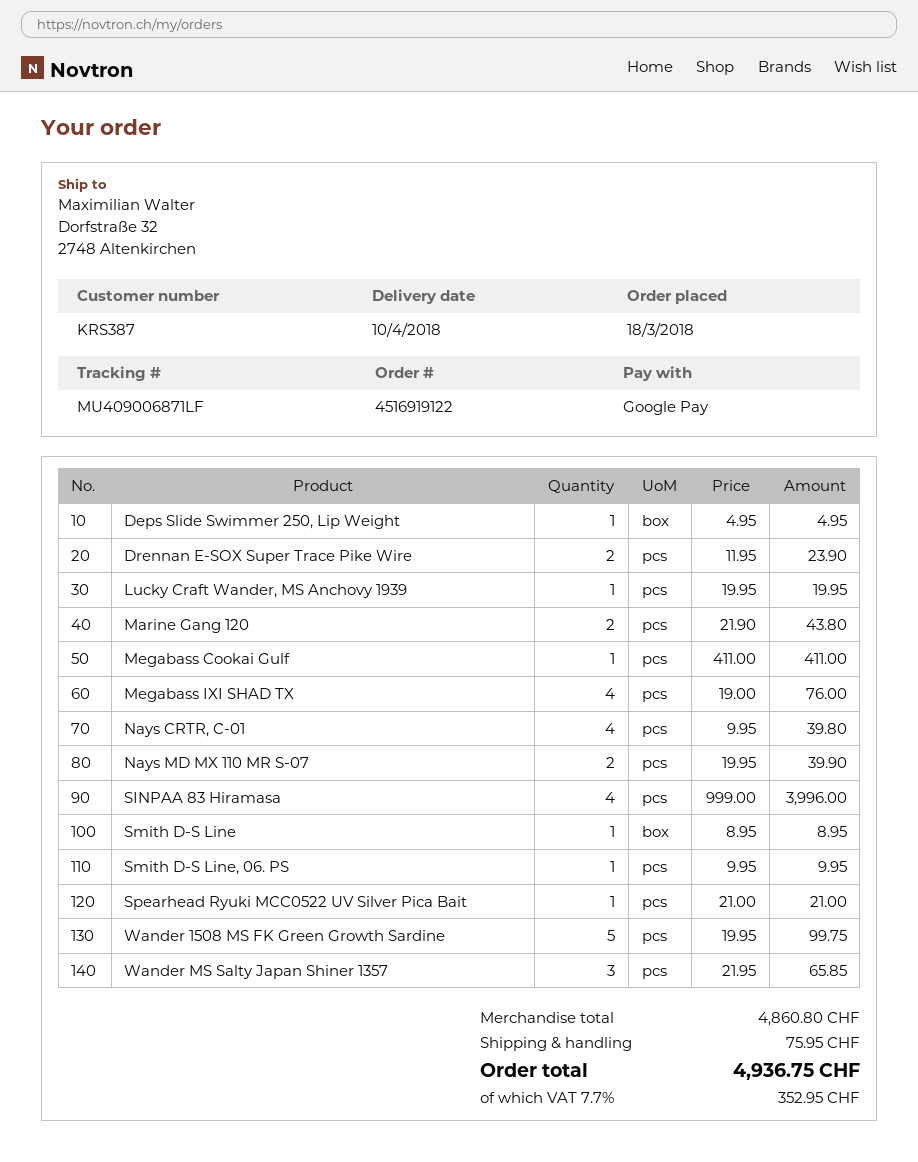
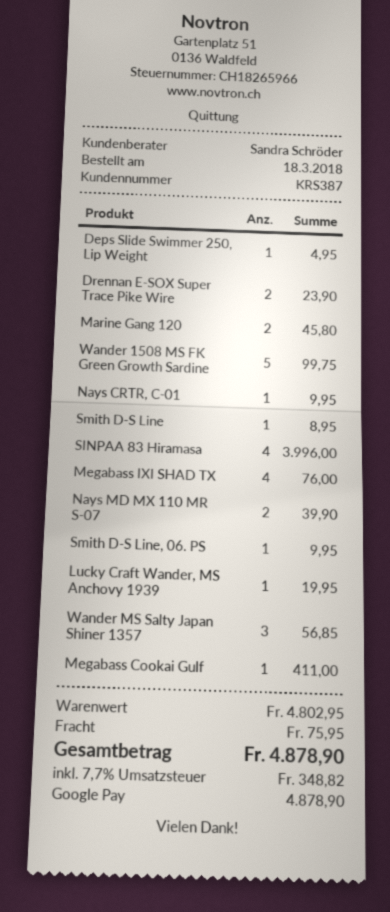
Marine Gang 120: 2 for 43.80 -> 2 for 45.80
Nays CRTR, C-01: 4 for 39.80 -> 1 for 9.95
Spearhead Ryuki MCC0522 UV Silver Pica Bait: 1 for 21.00 -> none
Wander MS Salty Japan Shiner 1357: 3 for 65.85 -> 3 for 56.85
subtotal: 4860.80 -> 4802.95
tax: 7.7% = 352.95 -> 7.7% = 348.82
total: 4936.75 -> 4878.90

